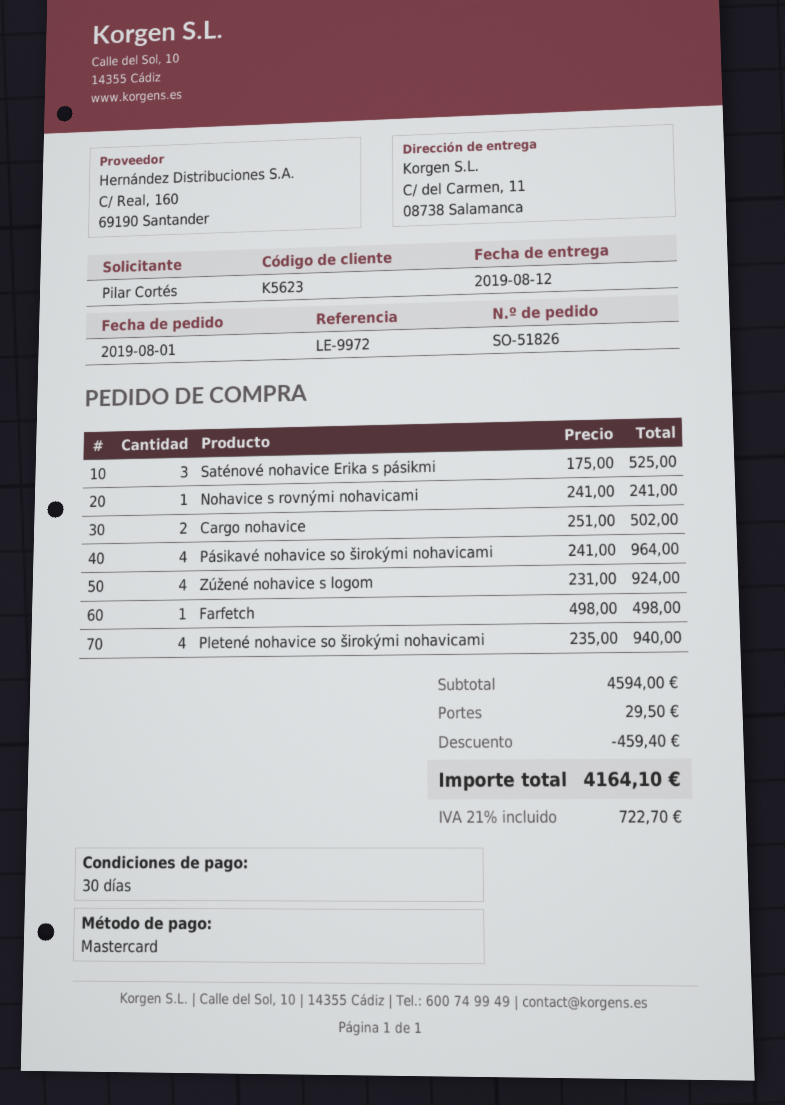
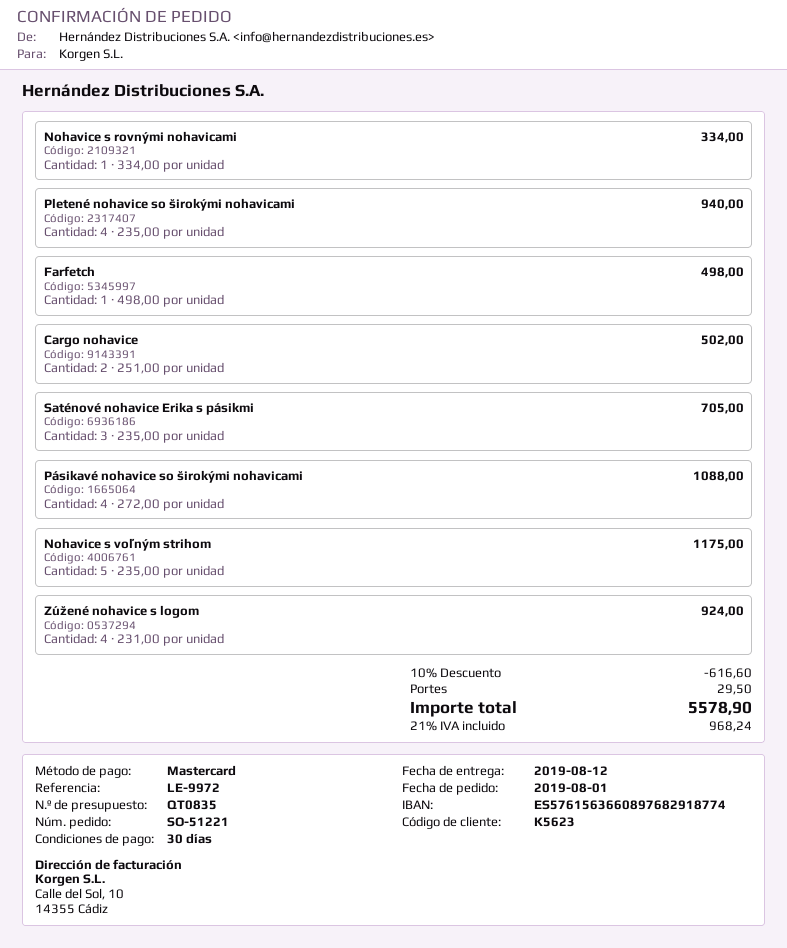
order number: SO-51826 -> SO-51221
Saténové nohavice Erika s pásikmi: 3 x 175.00 = 525.00 -> 3 x 235.00 = 705.00
Nohavice s rovnými nohavicami: 1 x 241.00 = 241.00 -> 1 x 334.00 = 334.00
Pásikavé nohavice so širokými nohavicami: 4 x 241.00 = 964.00 -> 4 x 272.00 = 1088.00
Nohavice s voľným strihom: none -> 5 x 235.00 = 1175.00
discount: 459.40 -> 616.60
tax: 21% = 722.70 -> 21% = 968.24
total: 4164.10 -> 5578.90

